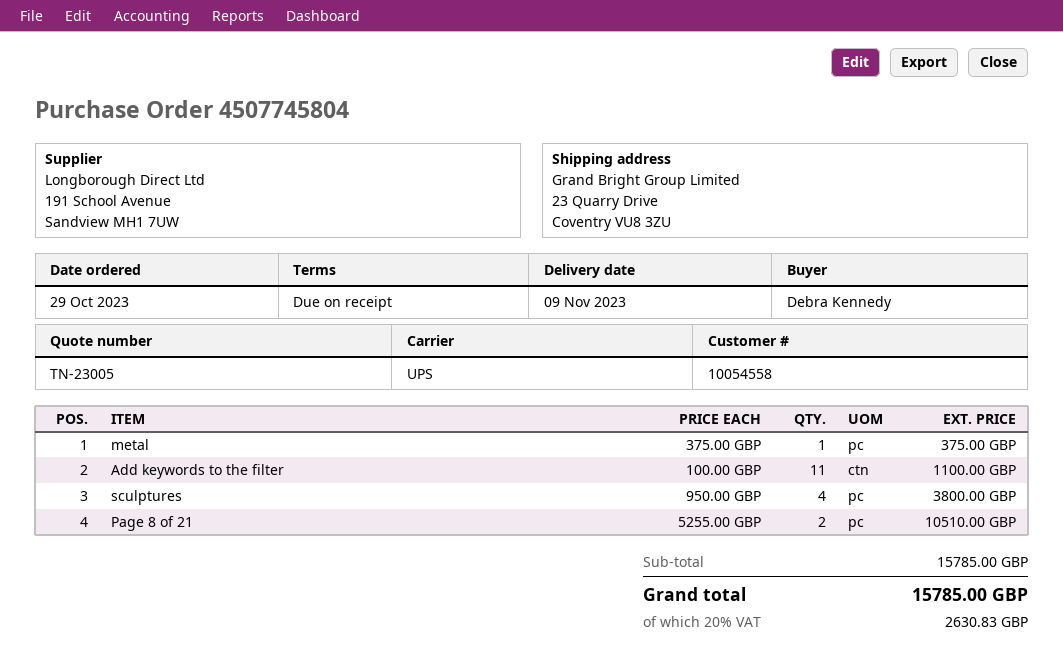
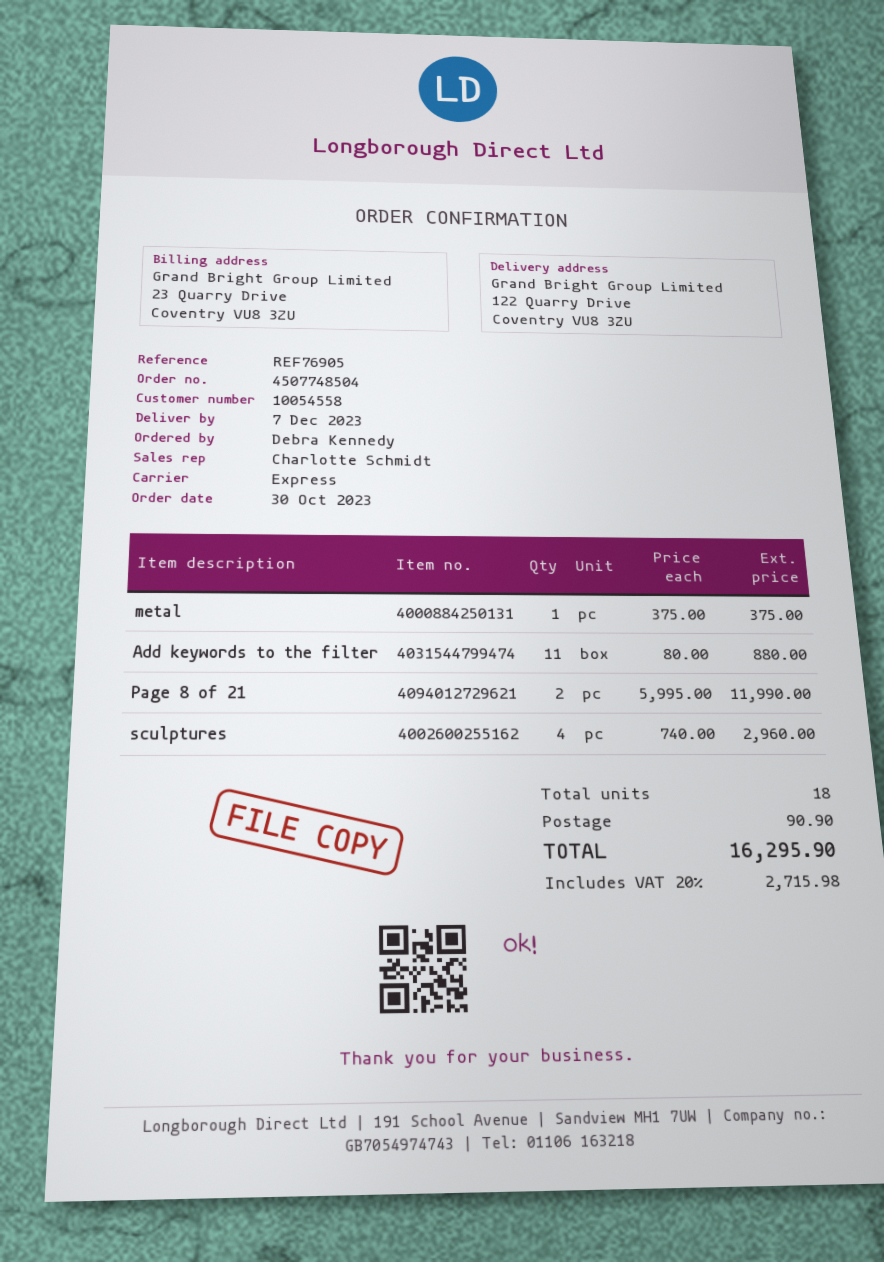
order number: 4507745804 -> 4507748504
order date: 2023-10-29 -> 2023-10-30
delivery date: 2023-11-09 -> 2023-12-07
shipping method: UPS -> express
ship to: 23 Quarry Drive, Coventry VU8 3ZU -> 122 Quarry Drive, Coventry VU8 3ZU
Add keywords to the filter: 11 x 100.00 = 1100.00 -> 11 x 80.00 = 880.00
sculptures: 4 x 950.00 = 3800.00 -> 4 x 740.00 = 2960.00
Page 8 of 21: 2 x 5255.00 = 10510.00 -> 2 x 5995.00 = 11990.00
shipping: none -> 90.90
tax: 20% = 2630.83 -> 20% = 2715.98
total: 15785.00 -> 16295.90

